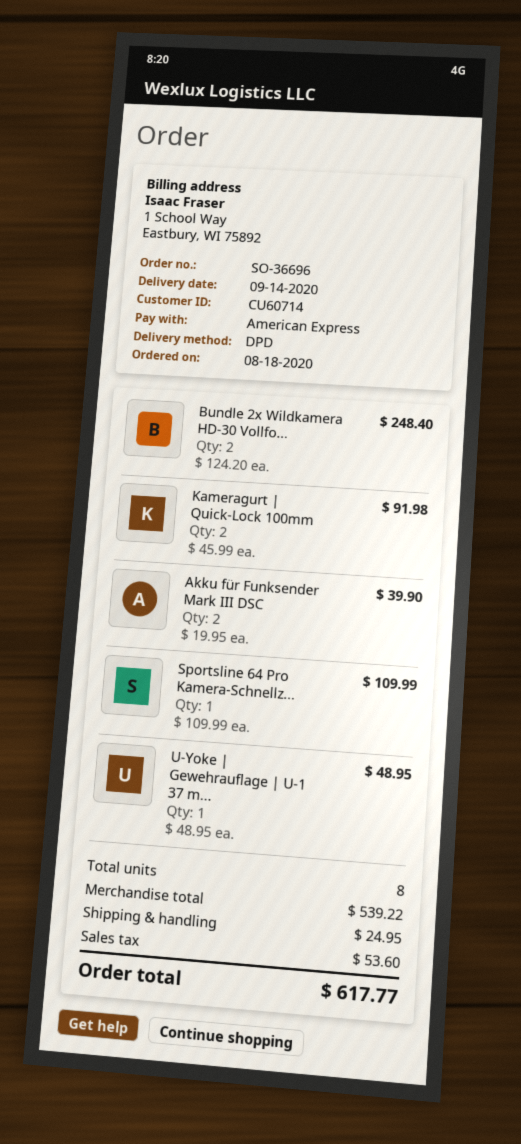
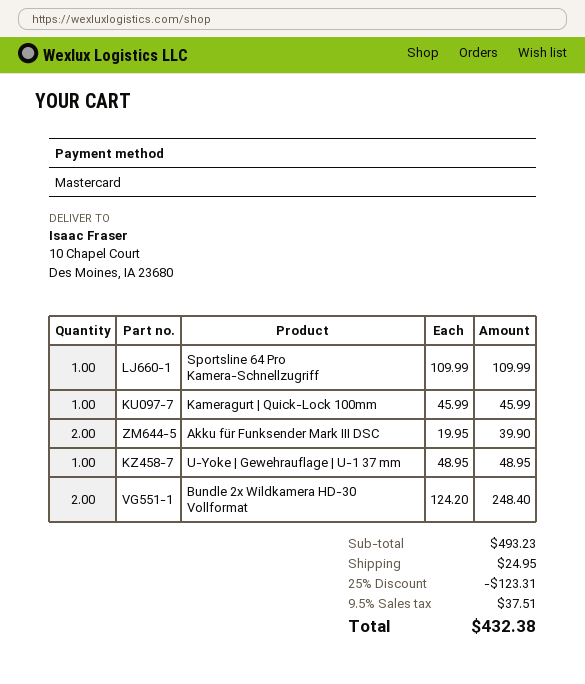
payment method: American Express -> Mastercard
Kameragurt | Quick-Lock 100mm: 2 x 45.99 = 91.98 -> 1 x 45.99 = 45.99
subtotal: 539.22 -> 493.23
discount: none -> 25% = 123.31
tax: 53.60 -> 37.51
total: 617.77 -> 432.38

